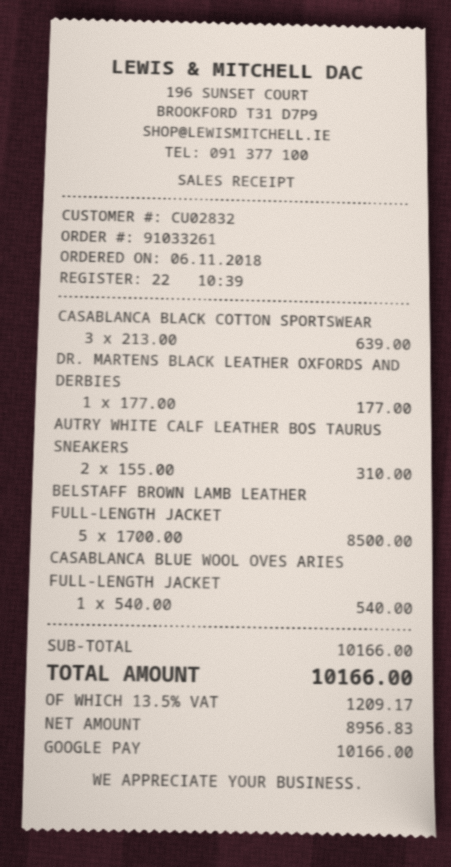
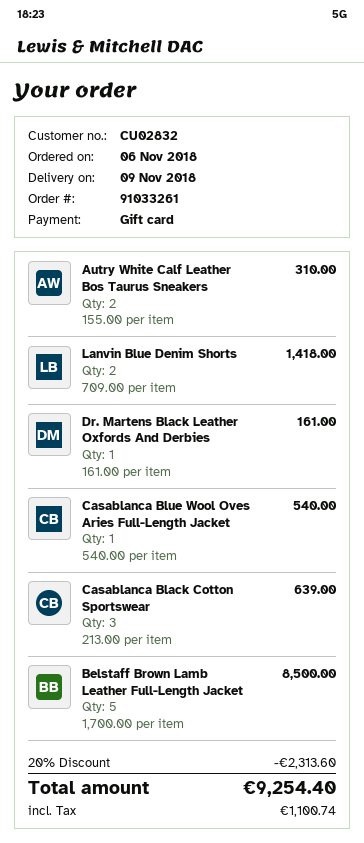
payment method: Google Pay -> gift card
DR. MARTENS BLACK LEATHER OXFORDS AND DERBIES: 1 x 177.00 = 177.00 -> 1 x 161.00 = 161.00
Lanvin Blue Denim Shorts: none -> 2 x 709.00 = 1418.00
discount: none -> 20% = 2313.60
tax: 1209.17 -> 1100.74
total: 10166.00 -> 9254.40

